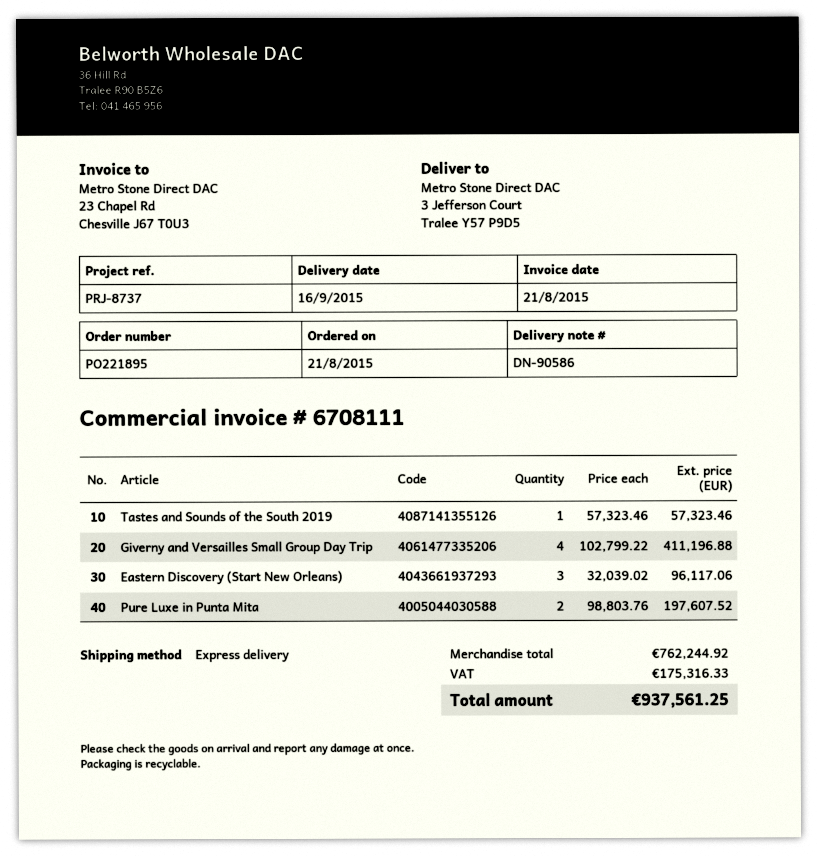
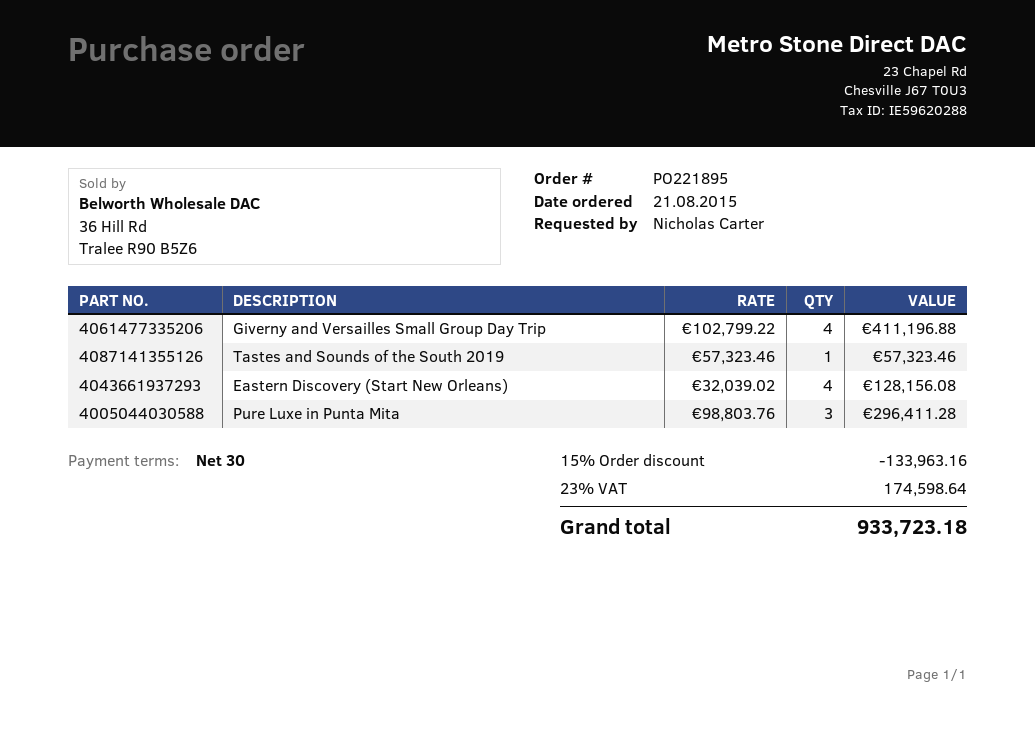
Eastern Discovery (Start New Orleans): 3 x 32039.02 = 96117.06 -> 4 x 32039.02 = 128156.08
Pure Luxe in Punta Mita: 2 x 98803.76 = 197607.52 -> 3 x 98803.76 = 296411.28
discount: none -> 15% = 133963.16
tax: 175316.33 -> 174598.64
total: 937561.25 -> 933723.18

